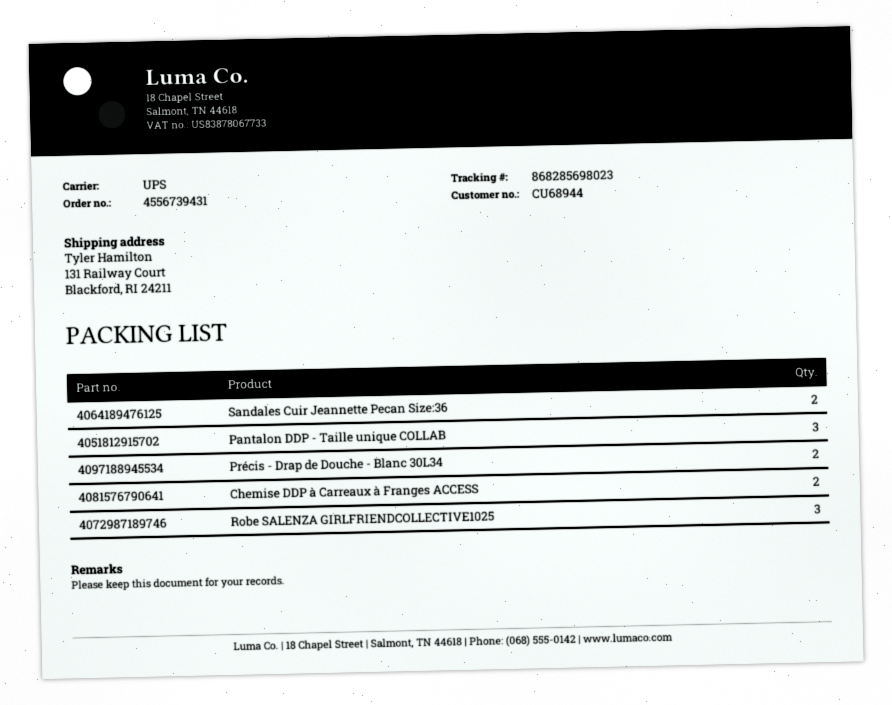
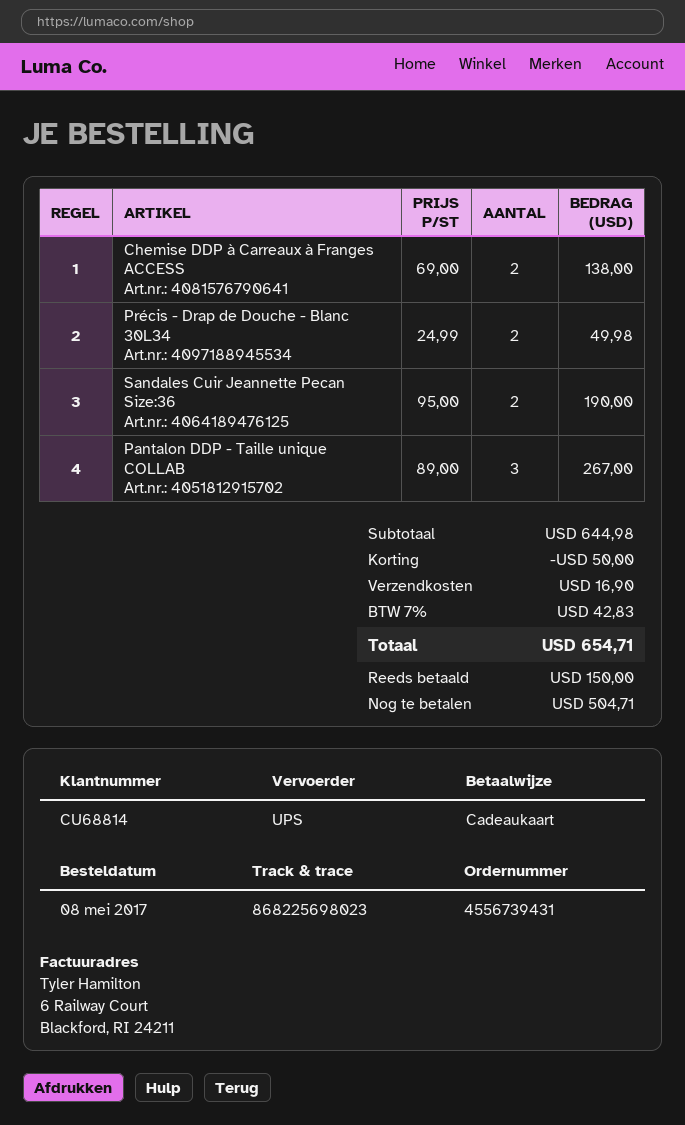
customer number: CU68944 -> CU68814
tracking number: 868285698023 -> 868225698023
Robe SALENZA GIRLFRIENDCOLLECTIVE1025: 3 -> none

